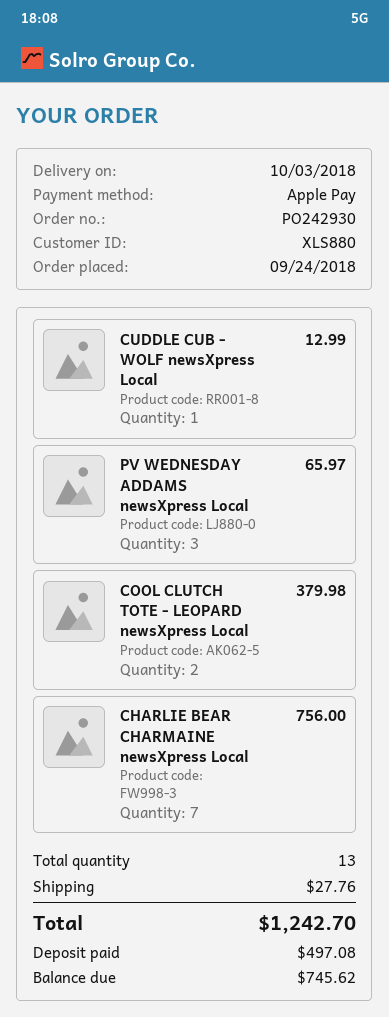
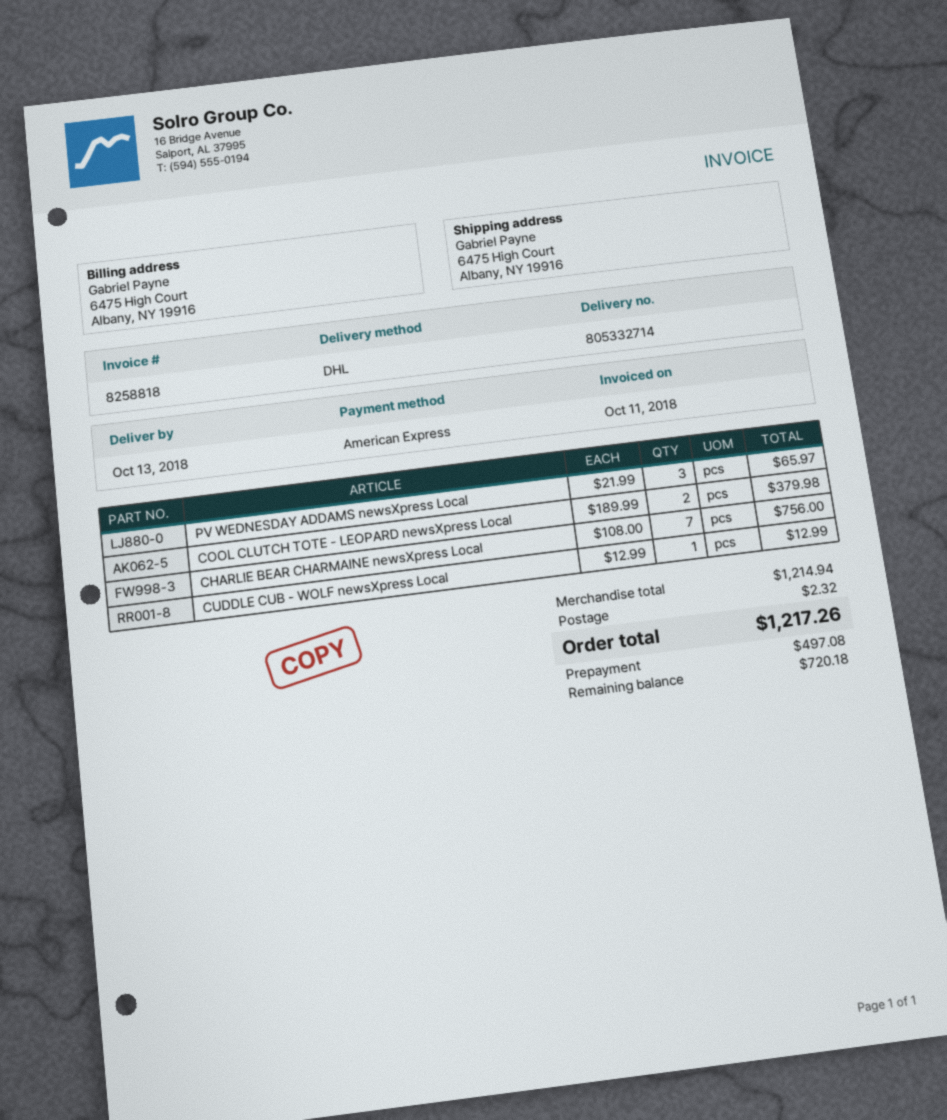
delivery date: 2018-10-03 -> 2018-10-13
payment method: Apple Pay -> American Express
shipping: 27.76 -> 2.32
total: 1242.70 -> 1217.26
balance: 745.62 -> 720.18

